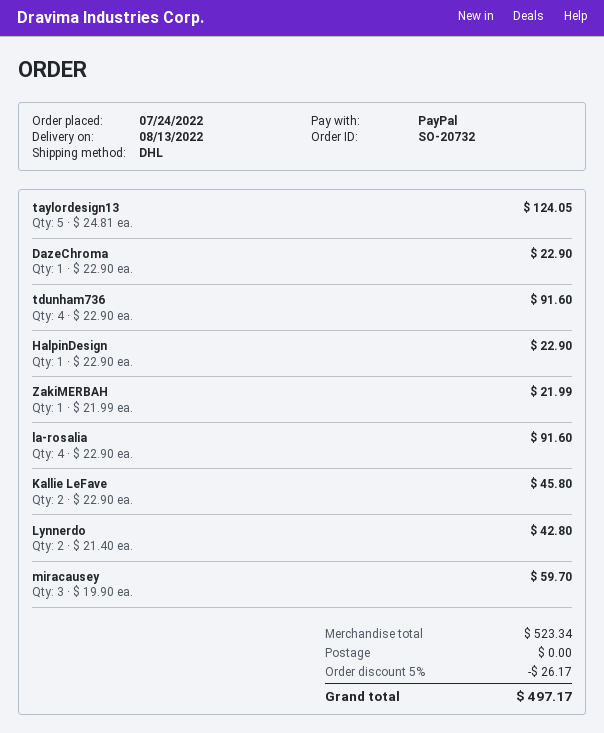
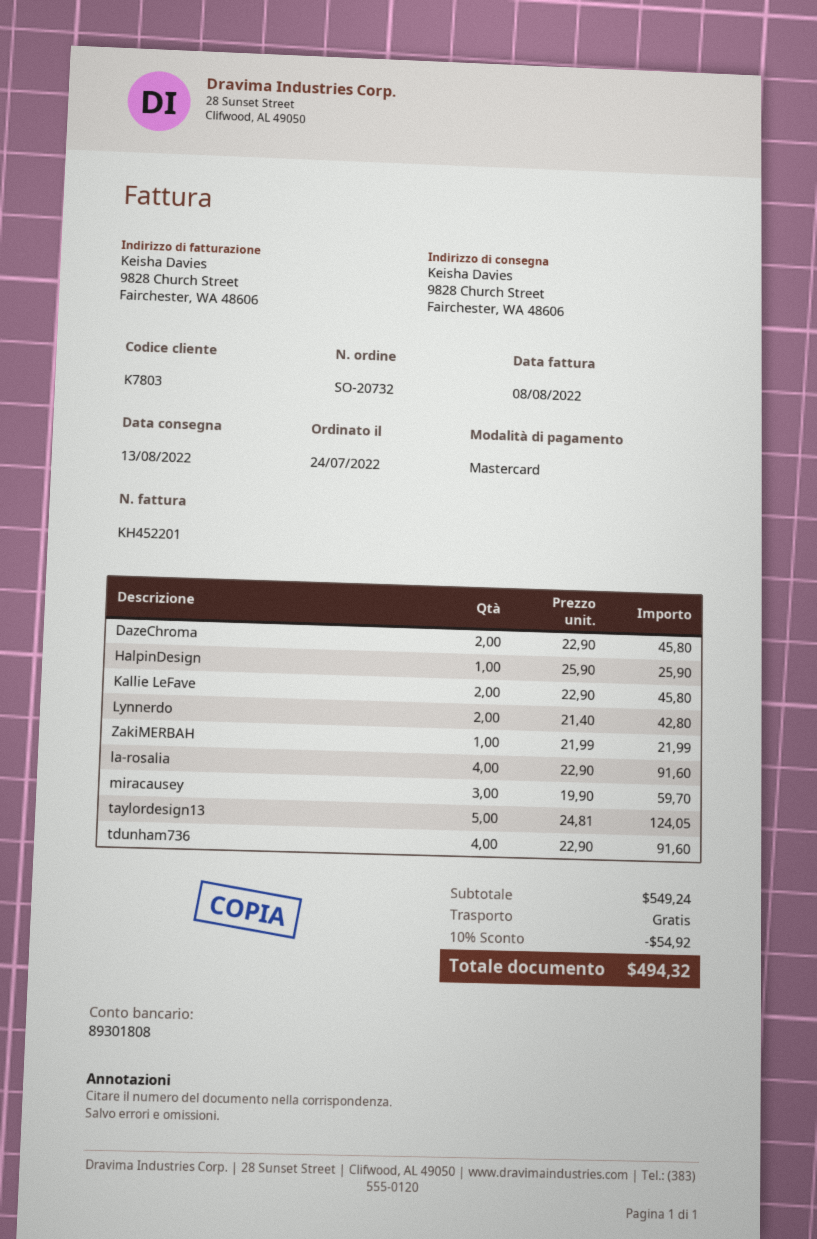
payment method: PayPal -> Mastercard
DazeChroma: 1 x 22.90 = 22.90 -> 2 x 22.90 = 45.80
HalpinDesign: 1 x 22.90 = 22.90 -> 1 x 25.90 = 25.90
subtotal: 523.34 -> 549.24
discount: 5% = 26.17 -> 10% = 54.92
total: 497.17 -> 494.32

